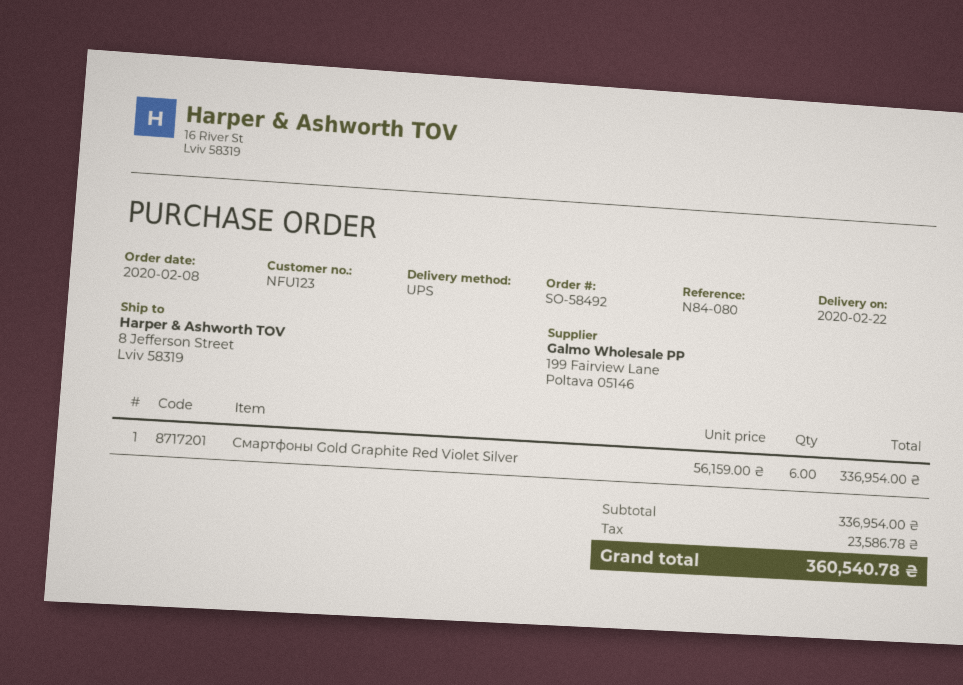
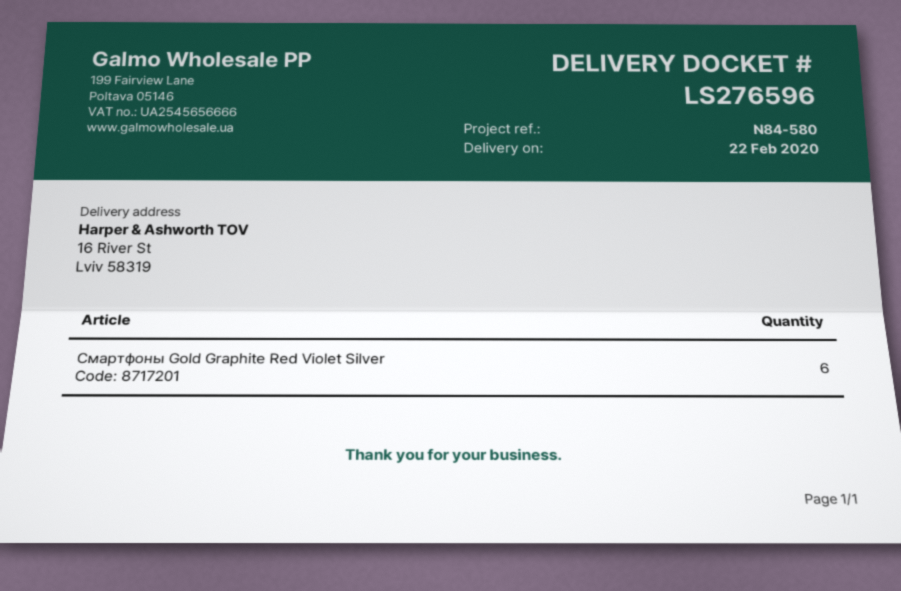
reference: N84-080 -> N84-580
ship to: 8 Jefferson Street, Lviv 58319 -> 16 River St, Lviv 58319

